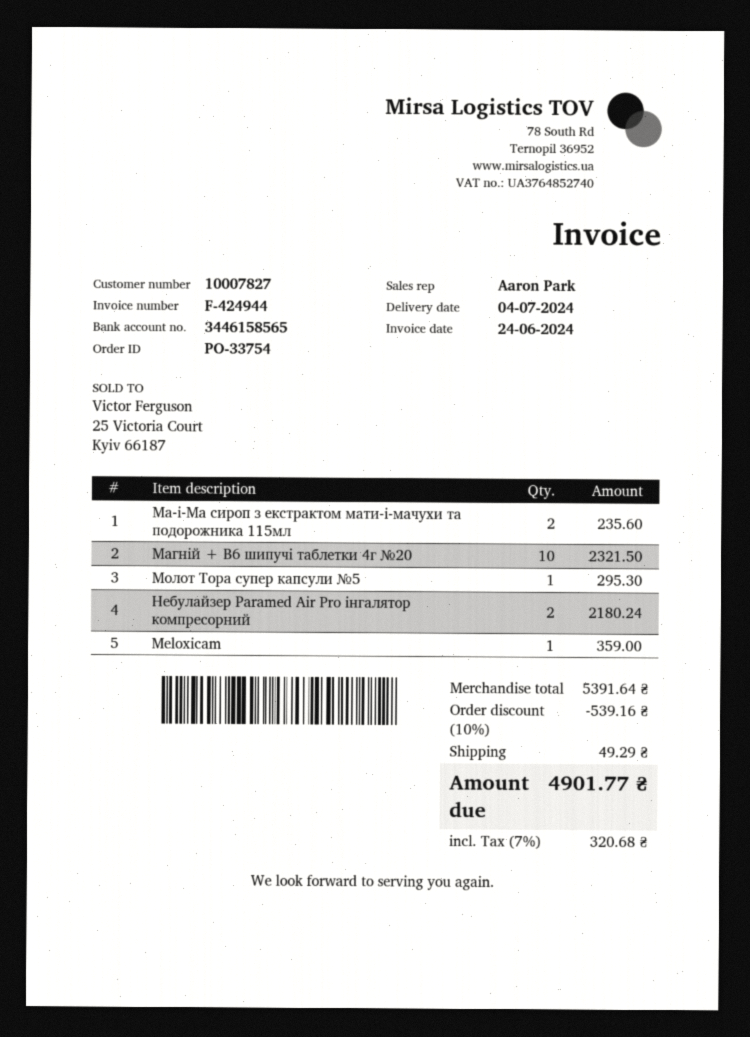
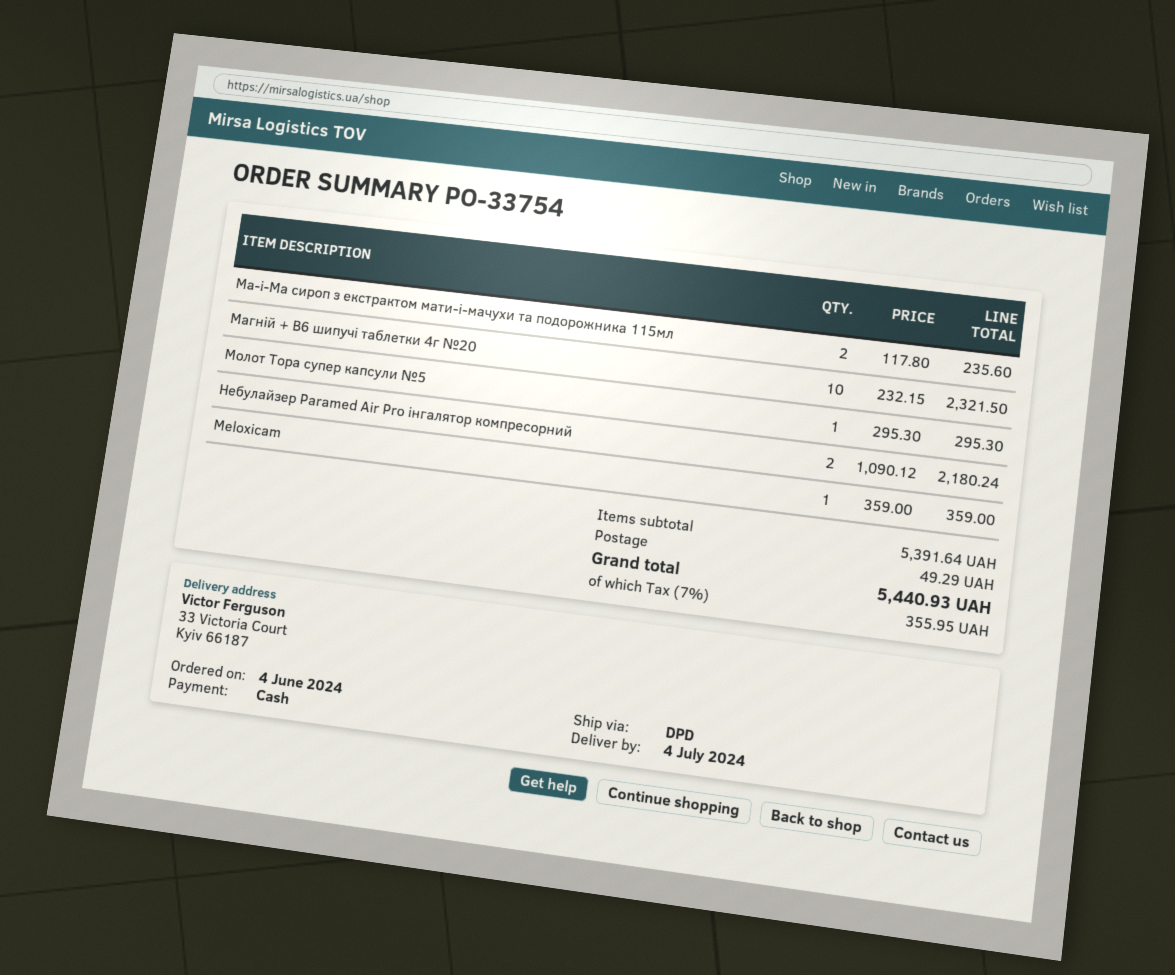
discount: 10% = 539.16 -> none
tax: 7% = 320.68 -> 7% = 355.95
total: 4901.77 -> 5440.93

